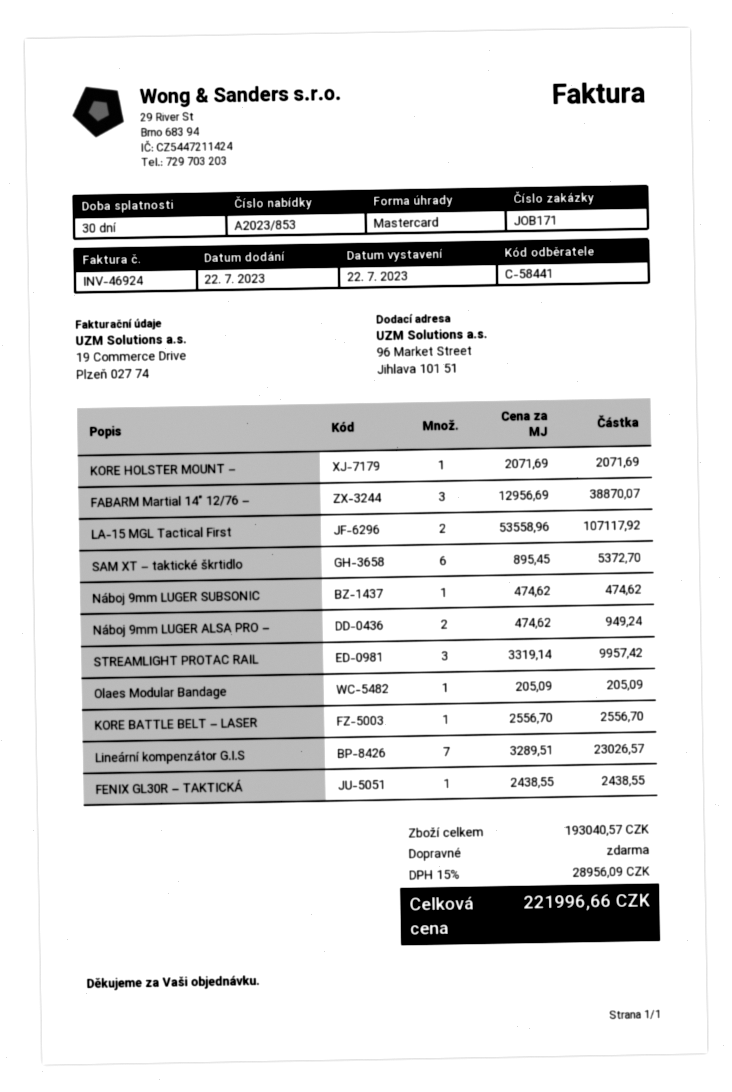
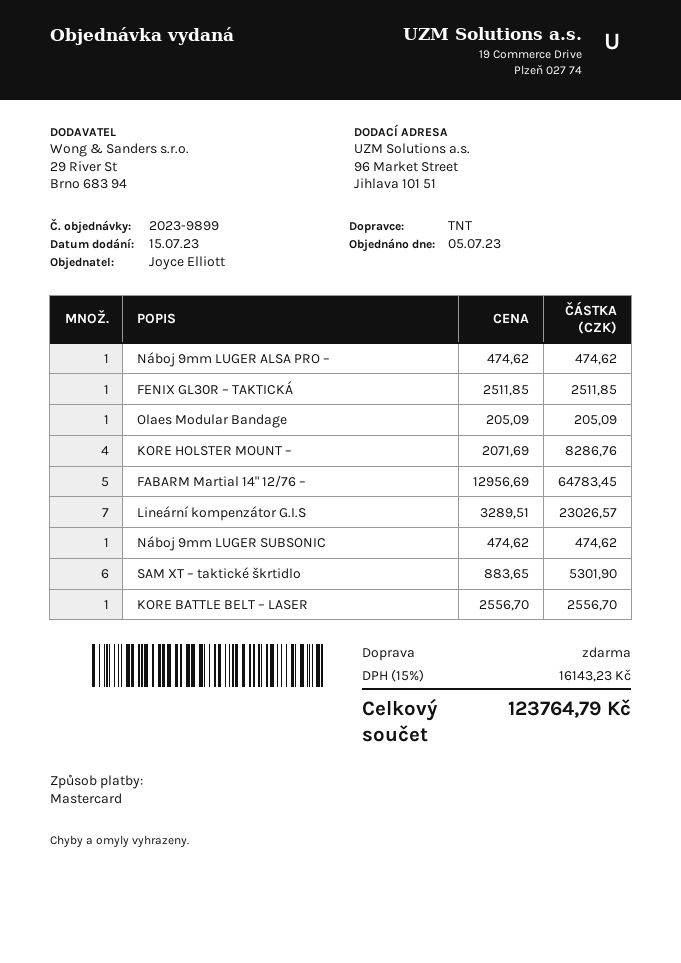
delivery date: 2023-07-22 -> 2023-07-15
KORE HOLSTER MOUNT –: 1 x 2071.69 = 2071.69 -> 4 x 2071.69 = 8286.76
FABARM Martial 14" 12/76 –: 3 x 12956.69 = 38870.07 -> 5 x 12956.69 = 64783.45
LA-15 MGL Tactical First: 2 x 53558.96 = 107117.92 -> none
SAM XT – taktické škrtidlo: 6 x 895.45 = 5372.70 -> 6 x 883.65 = 5301.90
Náboj 9mm LUGER ALSA PRO –: 2 x 474.62 = 949.24 -> 1 x 474.62 = 474.62
STREAMLIGHT PROTAC RAIL: 3 x 3319.14 = 9957.42 -> none
FENIX GL30R – TAKTICKÁ: 1 x 2438.55 = 2438.55 -> 1 x 2511.85 = 2511.85
tax: 15% = 28956.09 -> 15% = 16143.23
total: 221996.66 -> 123764.79

